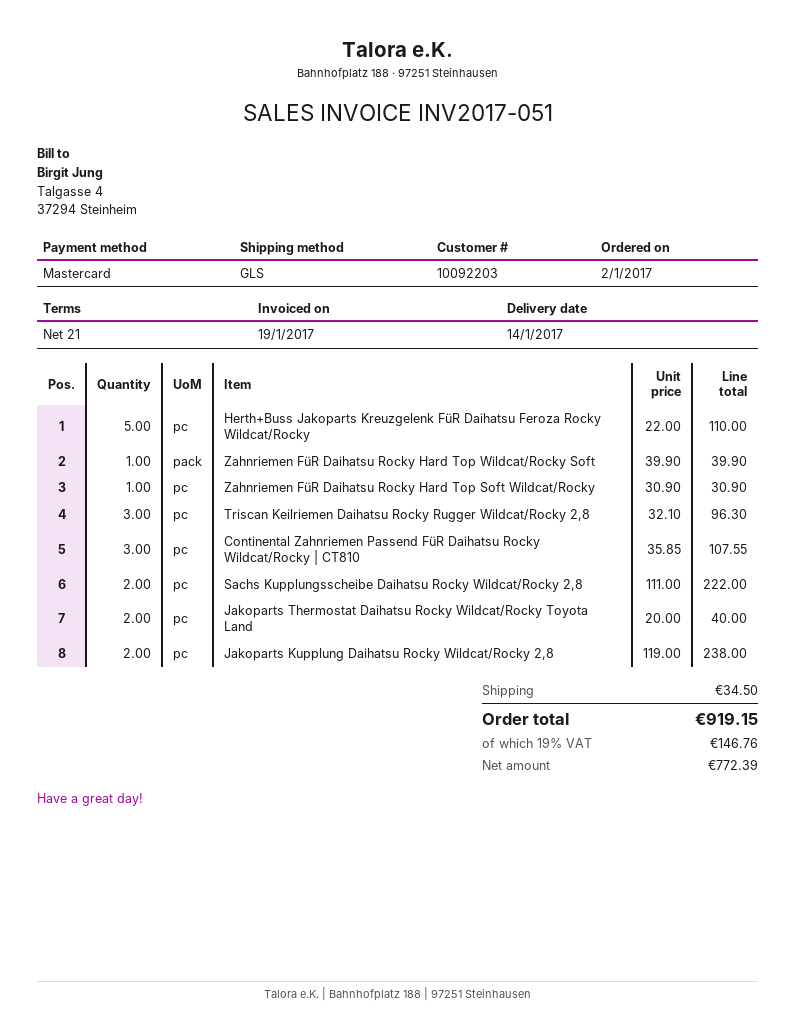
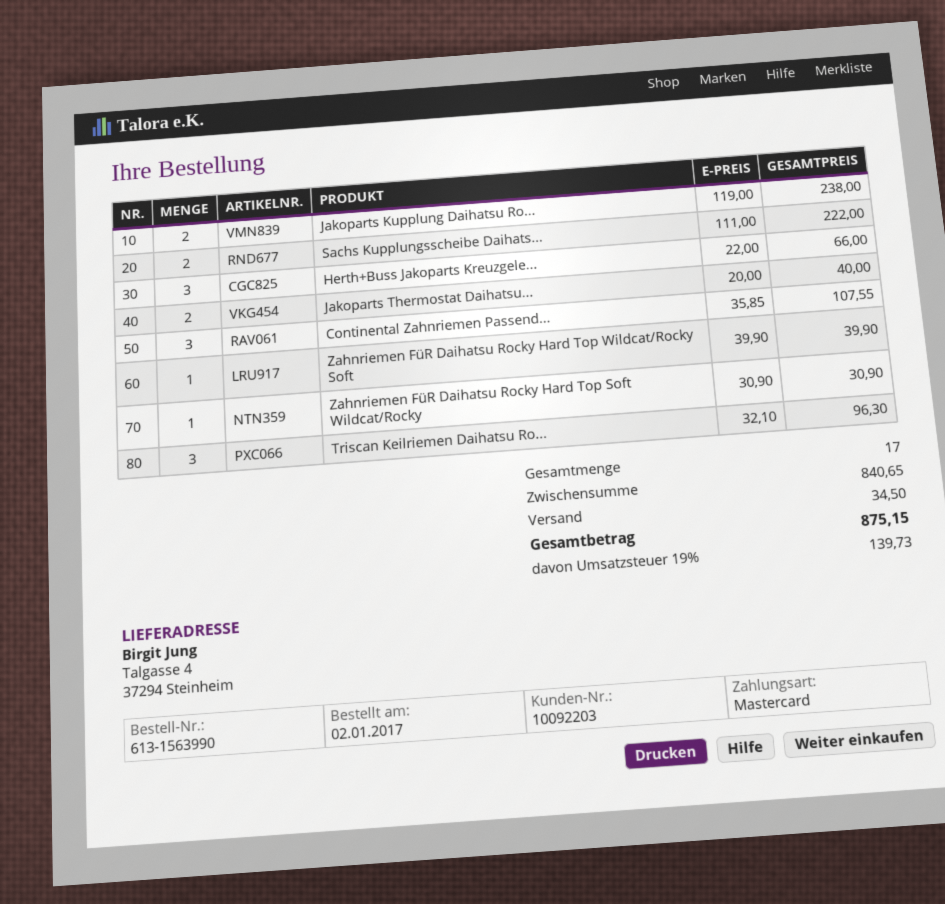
Herth+Buss Jakoparts Kreuzgelenk FüR Daihatsu Feroza Rocky Wildcat/Rocky: 5 x 22.00 = 110.00 -> 3 x 22.00 = 66.00
tax: 19% = 146.76 -> 19% = 139.73
total: 919.15 -> 875.15

